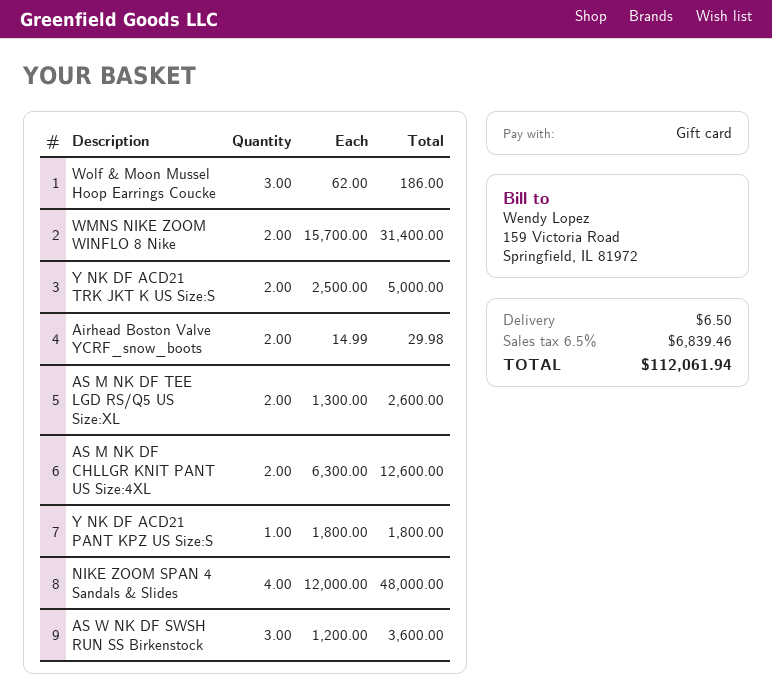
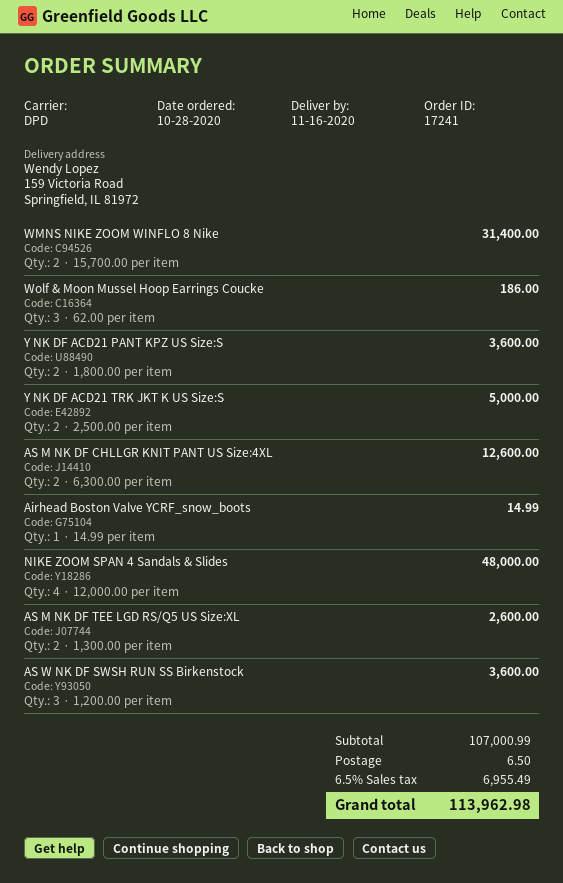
Airhead Boston Valve YCRF_snow_boots: 2 x 14.99 = 29.98 -> 1 x 14.99 = 14.99
Y NK DF ACD21 PANT KPZ US Size:S: 1 x 1800.00 = 1800.00 -> 2 x 1800.00 = 3600.00
tax: 6.5% = 6839.46 -> 6.5% = 6955.49
total: 112061.94 -> 113962.98

